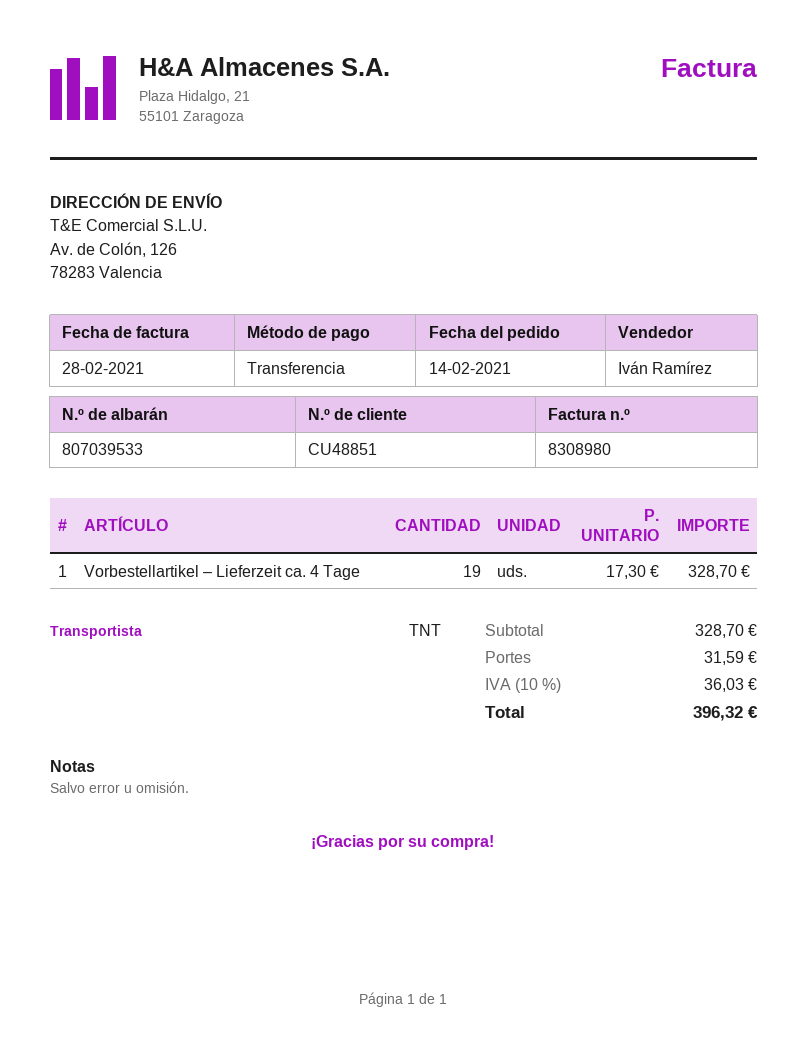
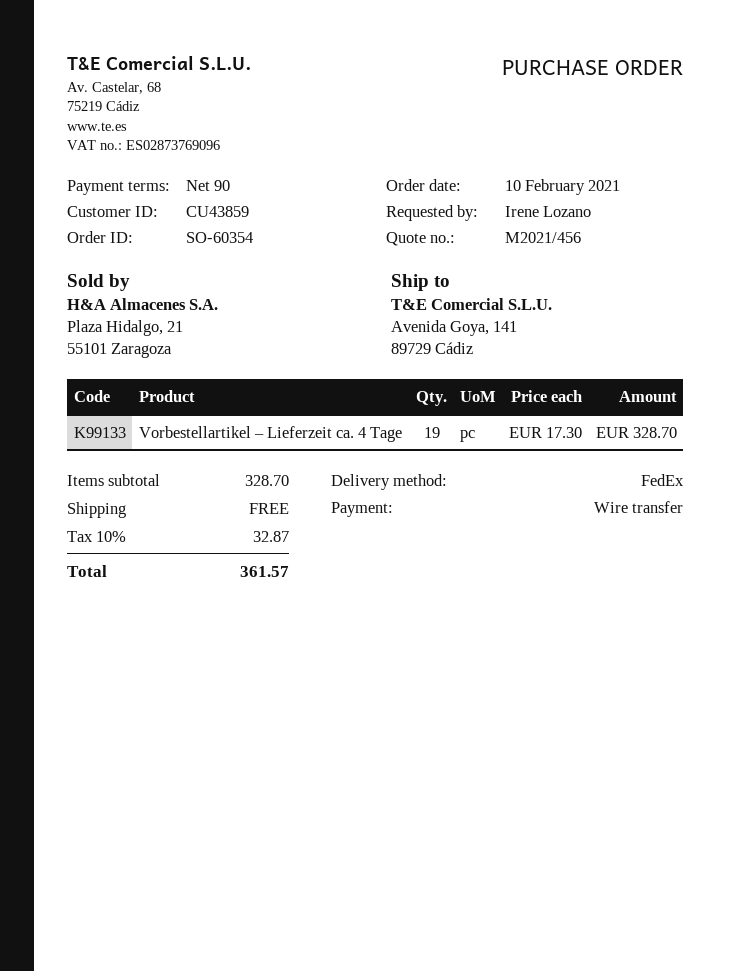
order date: 2021-02-14 -> 2021-02-10
customer number: CU48851 -> CU43859
shipping method: TNT -> FedEx
ship to: Av. de Colón, 126, 78283 Valencia -> Avenida Goya, 141, 89729 Cádiz
shipping: 31.59 -> 0.00
tax: 10% = 36.03 -> 10% = 32.87
total: 396.32 -> 361.57

